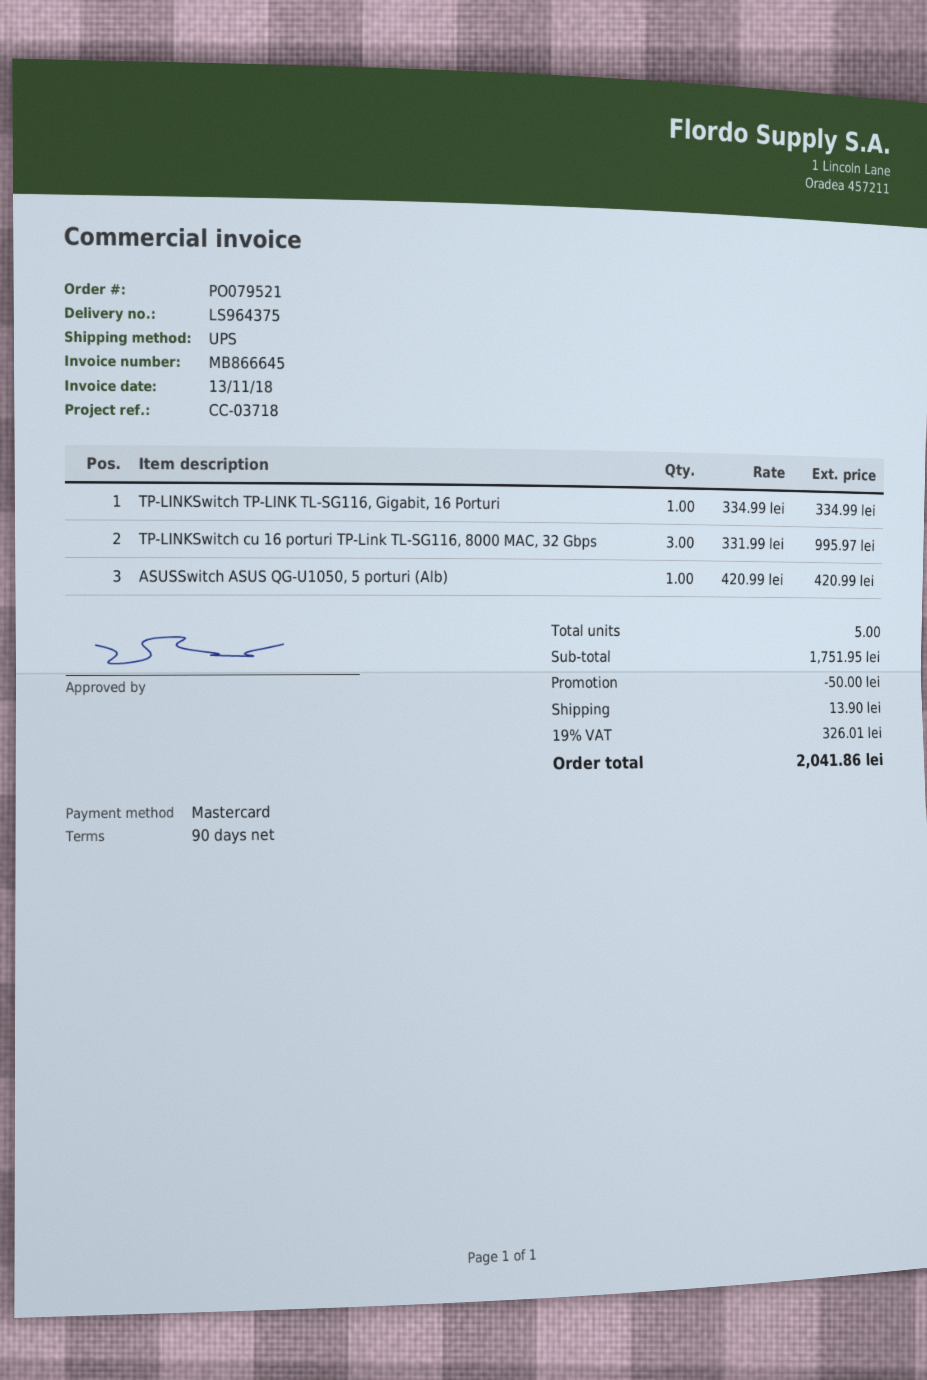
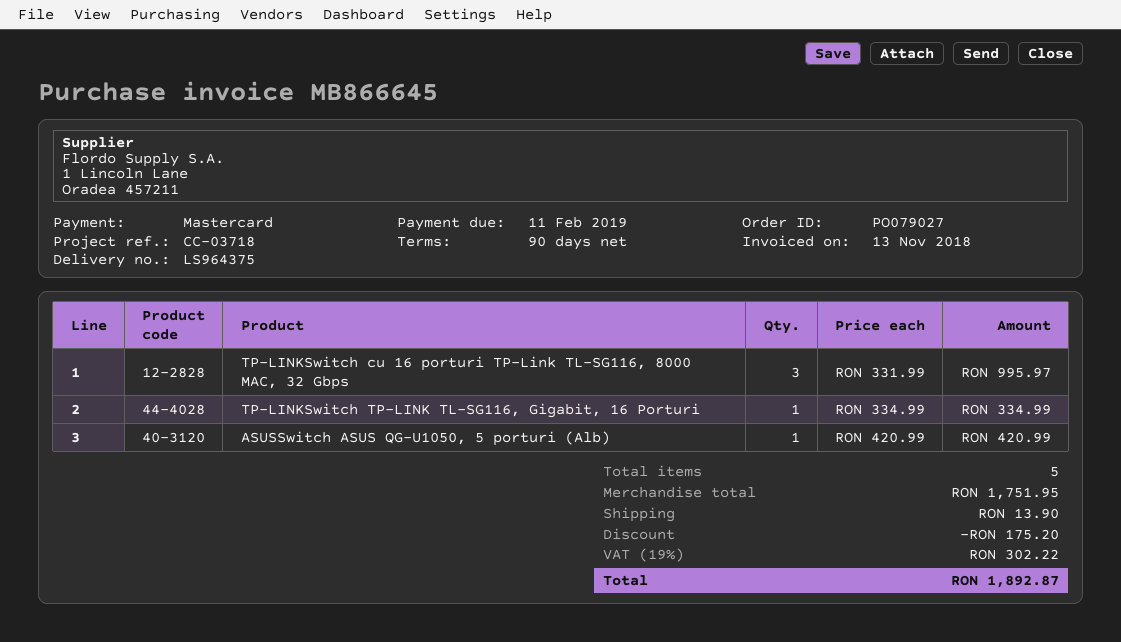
order number: PO079521 -> PO079027
discount: 50.00 -> 175.20
tax: 19% = 326.01 -> 19% = 302.22
total: 2041.86 -> 1892.87

